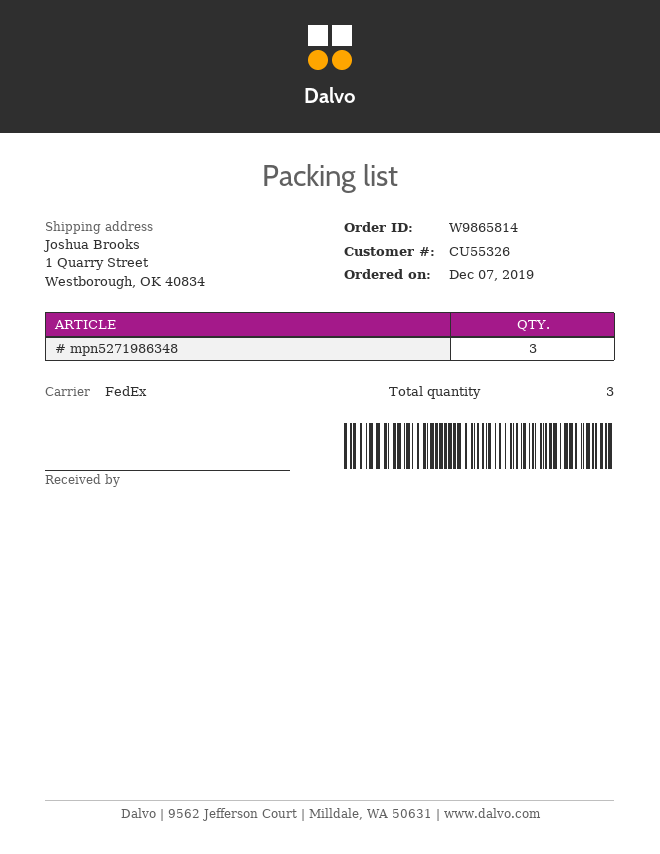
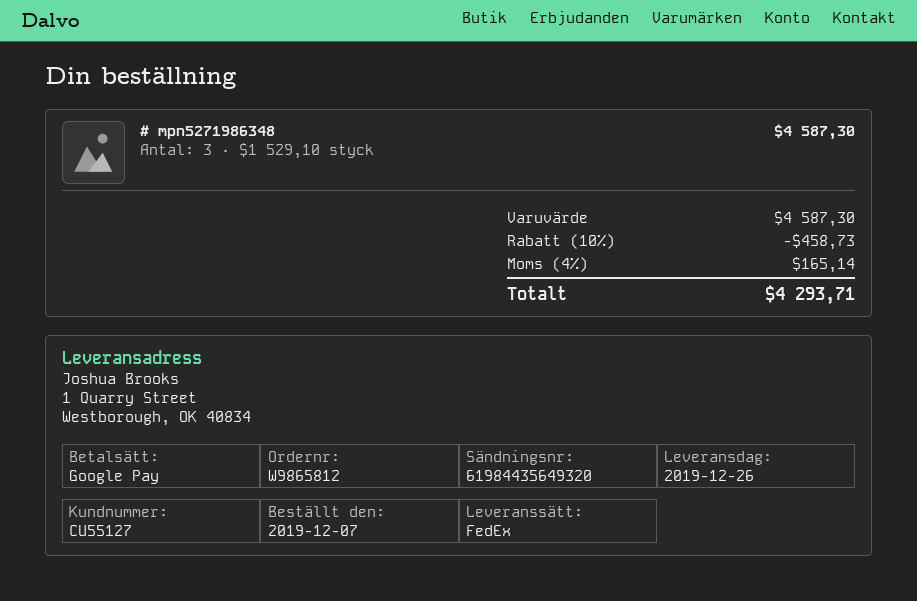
order number: W9865814 -> W9865812
customer number: CU55326 -> CU55127

